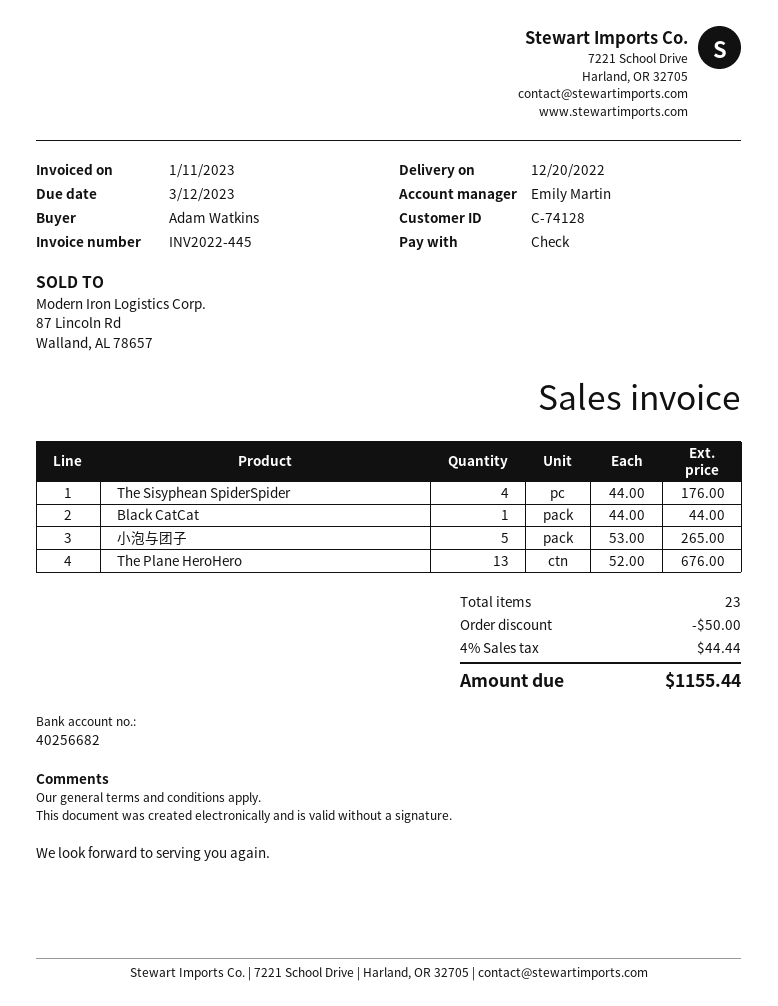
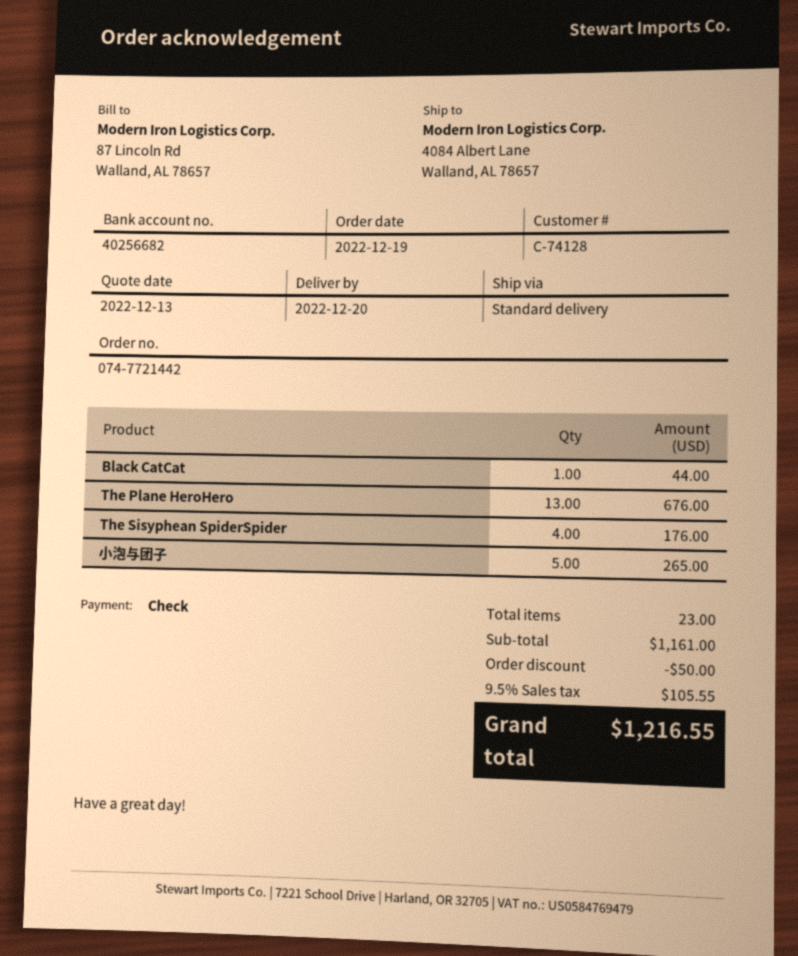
tax: 4% = 44.44 -> 9.5% = 105.55
total: 1155.44 -> 1216.55

